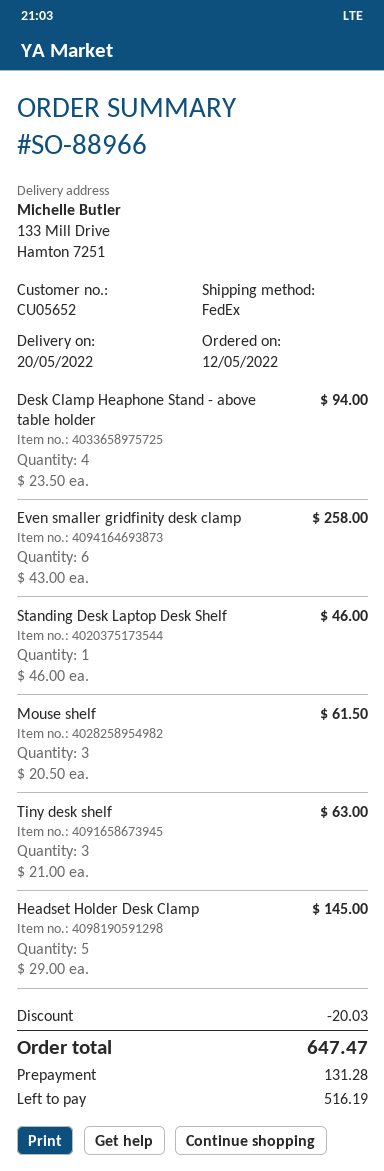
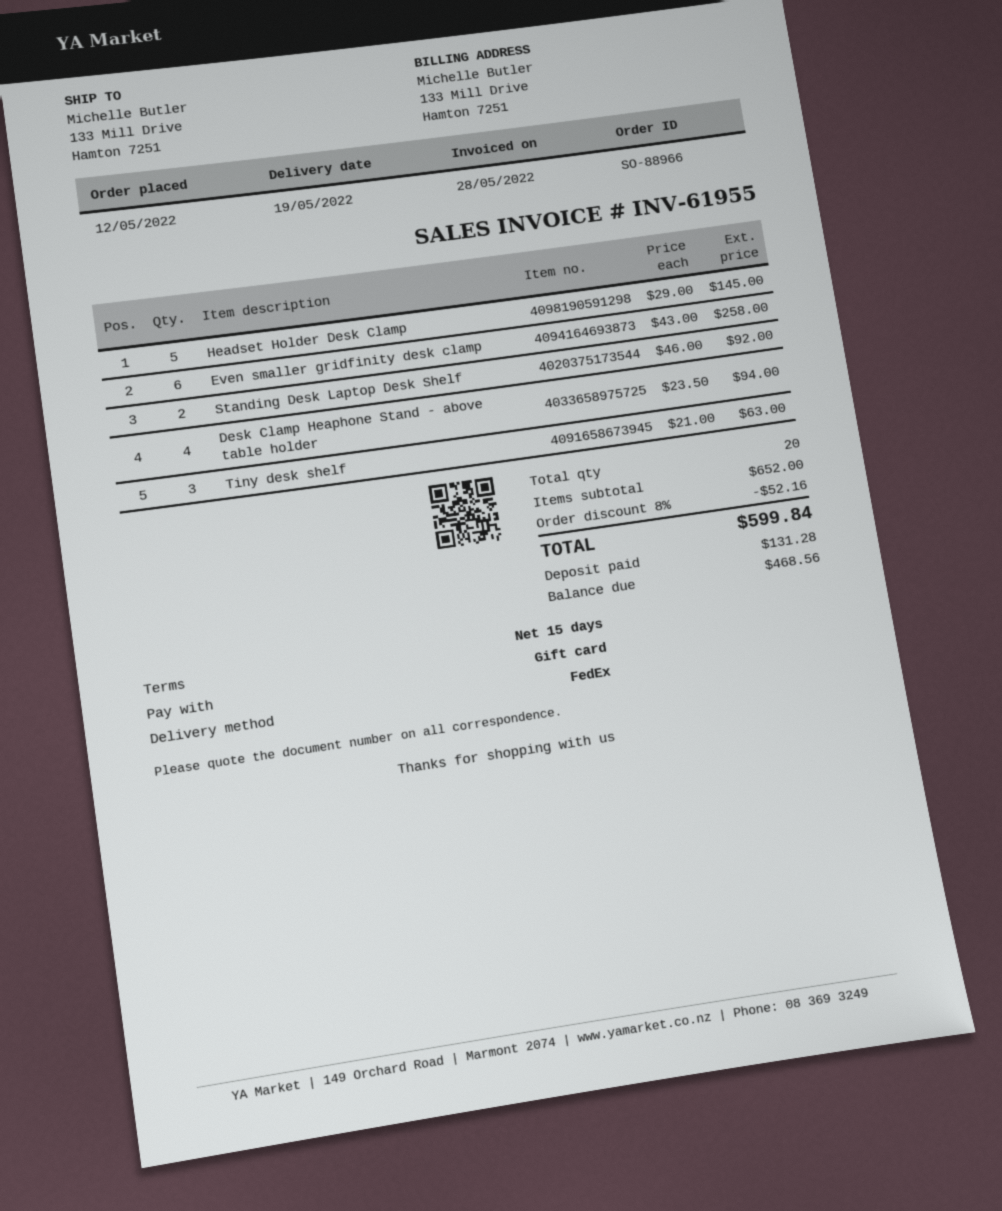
delivery date: 2022-05-20 -> 2022-05-19
Standing Desk Laptop Desk Shelf: 1 x 46.00 = 46.00 -> 2 x 46.00 = 92.00
Mouse shelf: 3 x 20.50 = 61.50 -> none
discount: 20.03 -> 52.16
total: 647.47 -> 599.84
balance: 516.19 -> 468.56

